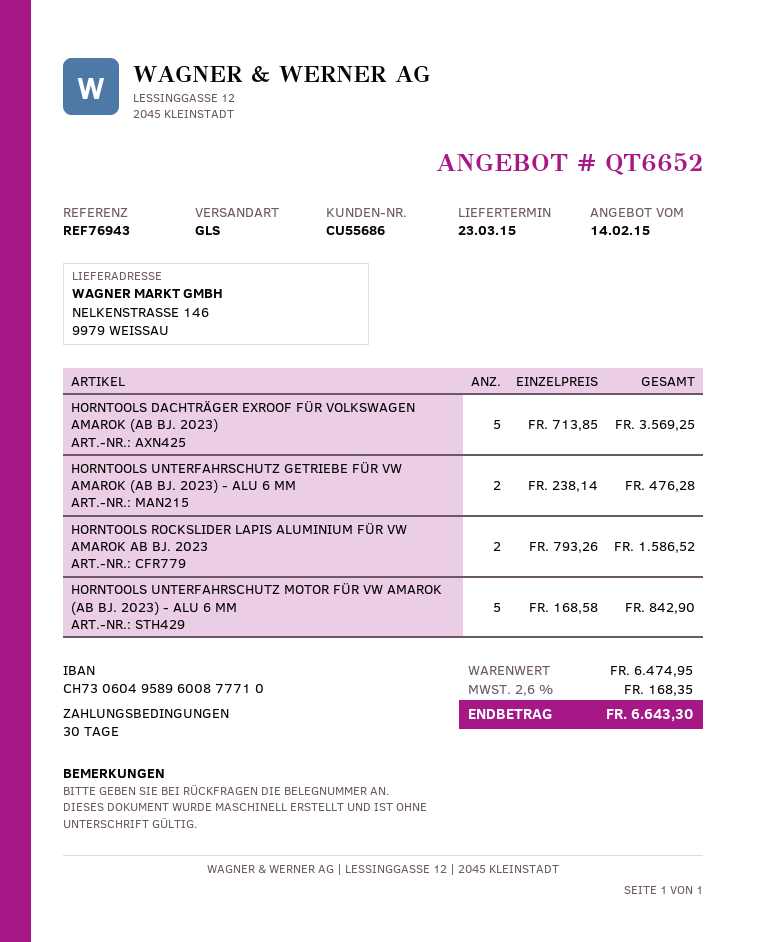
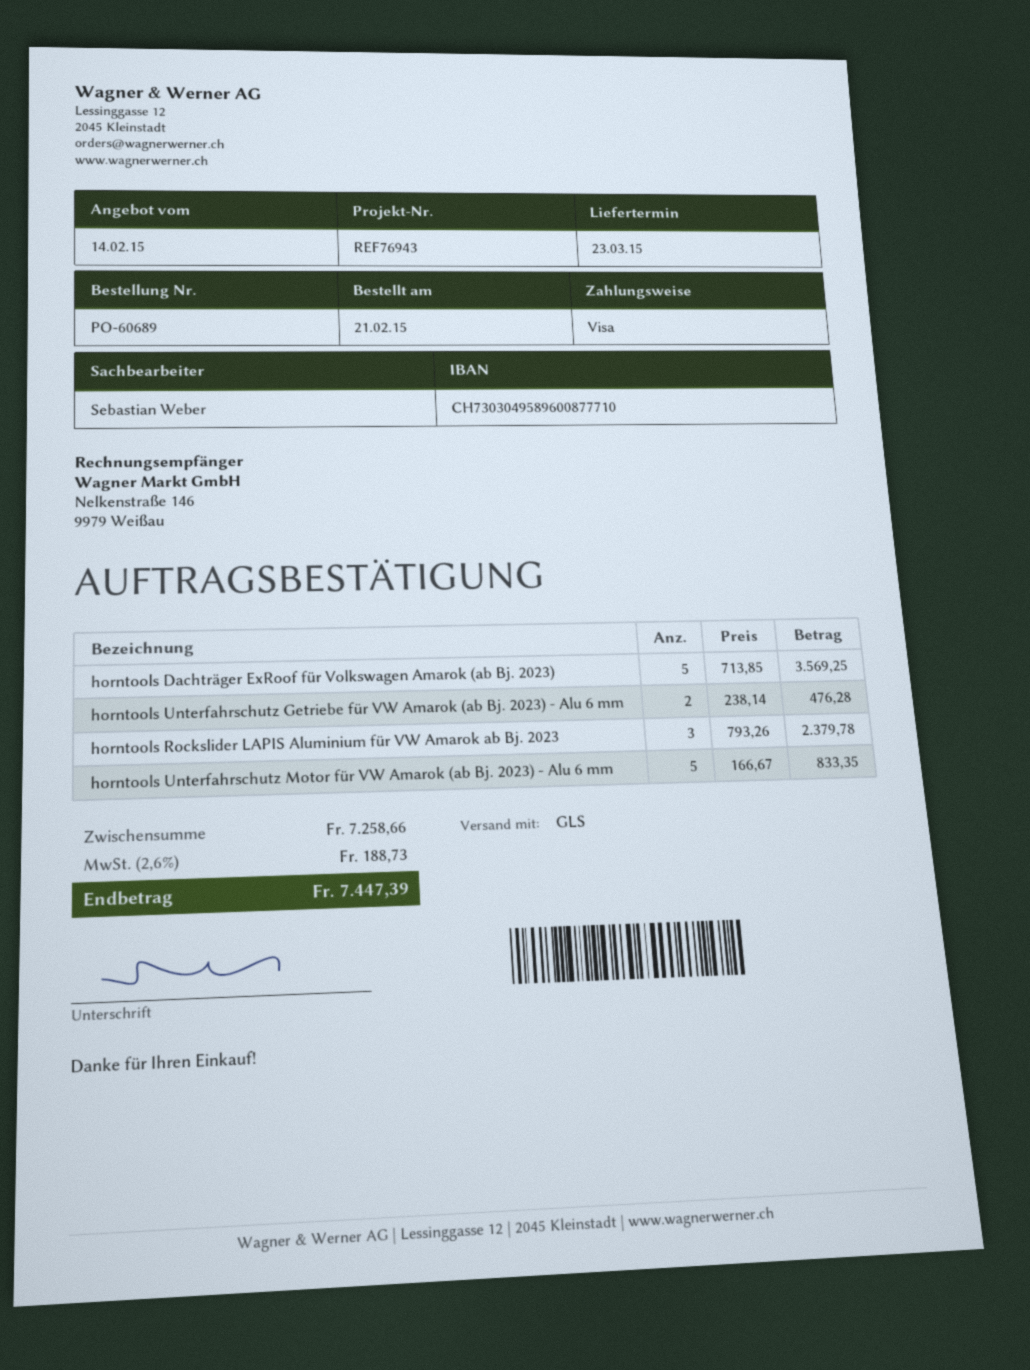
bank account: CH7306049589600877710 -> CH7303049589600877710
HORNTOOLS ROCKSLIDER LAPIS ALUMINIUM FÜR VW AMAROK AB BJ. 2023: 2 x 793.26 = 1586.52 -> 3 x 793.26 = 2379.78
HORNTOOLS UNTERFAHRSCHUTZ MOTOR FÜR VW AMAROK (AB BJ. 2023) - ALU 6 MM: 5 x 168.58 = 842.90 -> 5 x 166.67 = 833.35
subtotal: 6474.95 -> 7258.66
tax: 2.6% = 168.35 -> 2.6% = 188.73
total: 6643.30 -> 7447.39

